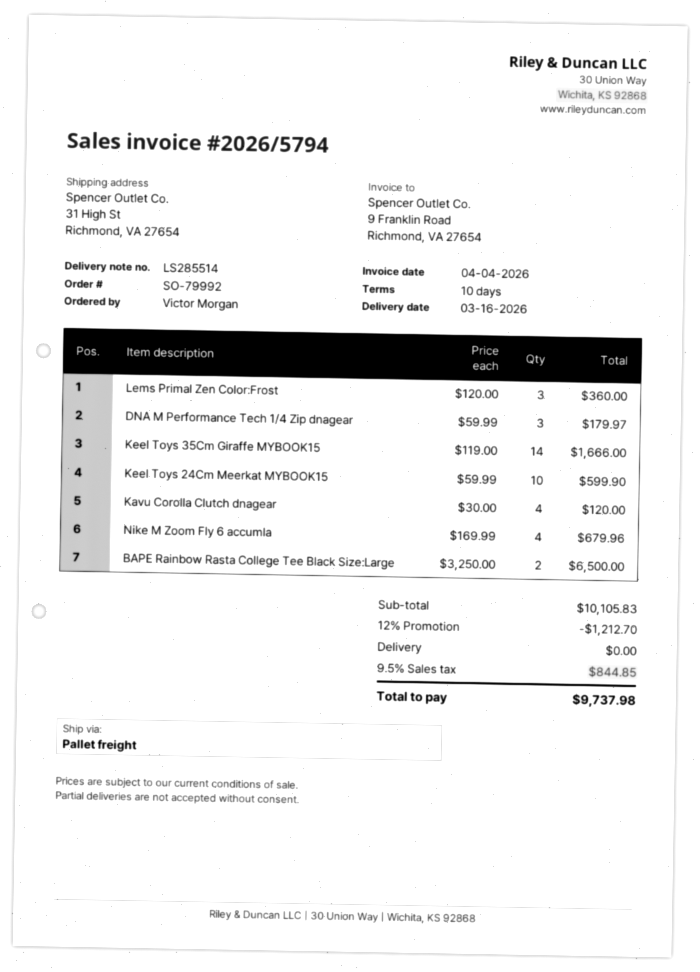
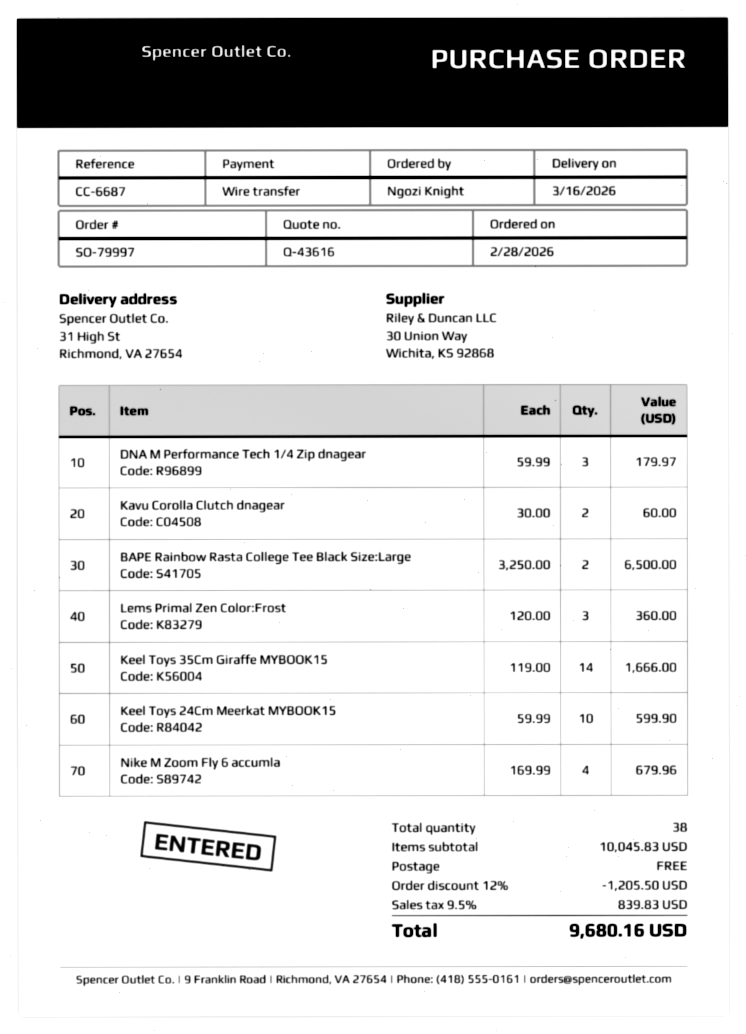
order number: SO-79992 -> SO-79997
ordered by: Victor Morgan -> Ngozi Knight
Kavu Corolla Clutch dnagear: 4 x 30.00 = 120.00 -> 2 x 30.00 = 60.00
subtotal: 10105.83 -> 10045.83
discount: 12% = 1212.70 -> 12% = 1205.50
tax: 9.5% = 844.85 -> 9.5% = 839.83
total: 9737.98 -> 9680.16

